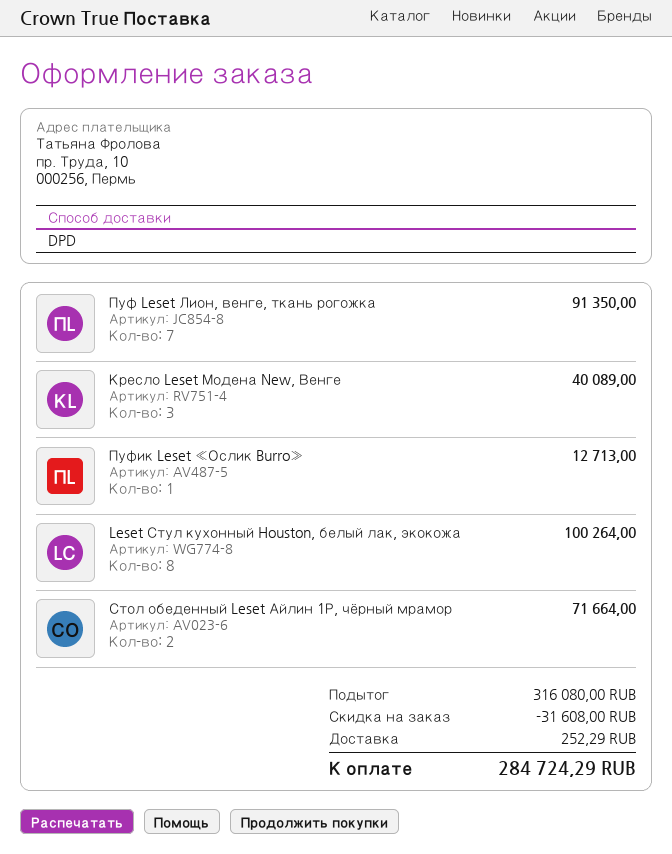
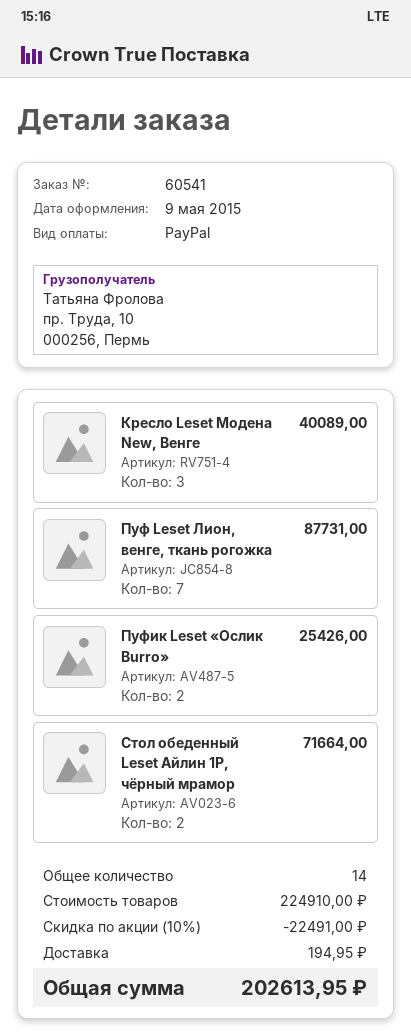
Пуф Leset Лион, венге, ткань рогожка: 7 for 91350.00 -> 7 for 87731.00
Пуфик Leset «Ослик Burro»: 1 for 12713.00 -> 2 for 25426.00
Leset Стул кухонный Houston, белый лак, экокожа: 8 for 100264.00 -> none
subtotal: 316080.00 -> 224910.00
discount: 31608.00 -> 22491.00
shipping: 252.29 -> 194.95
total: 284724.29 -> 202613.95

